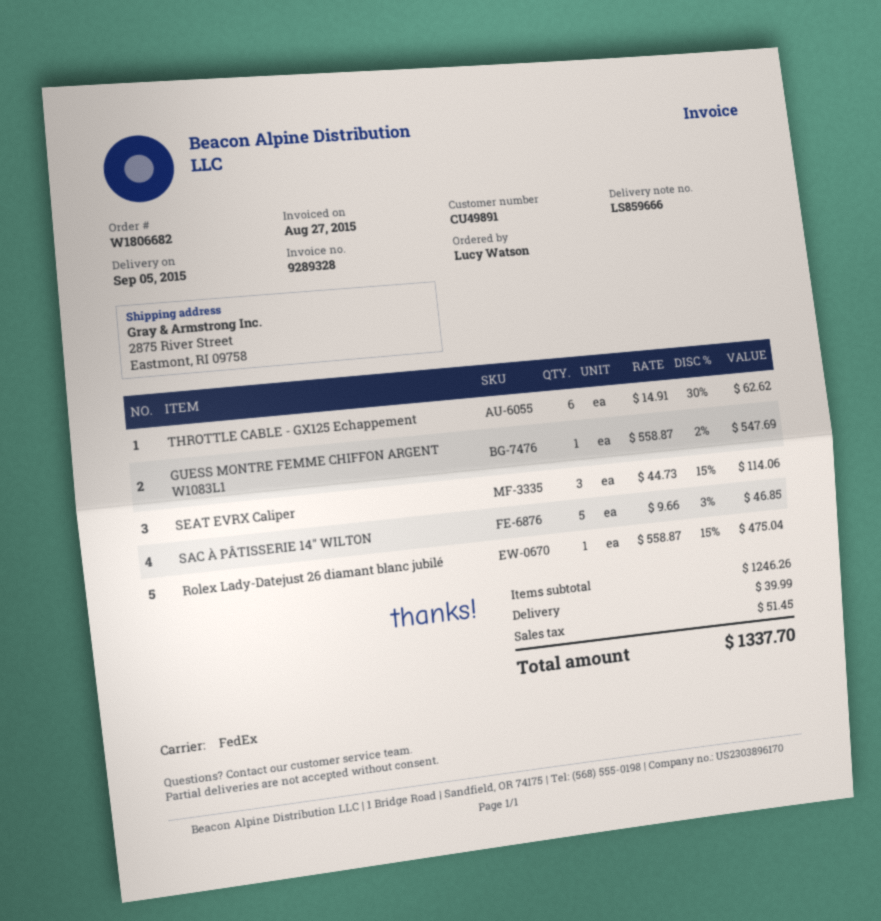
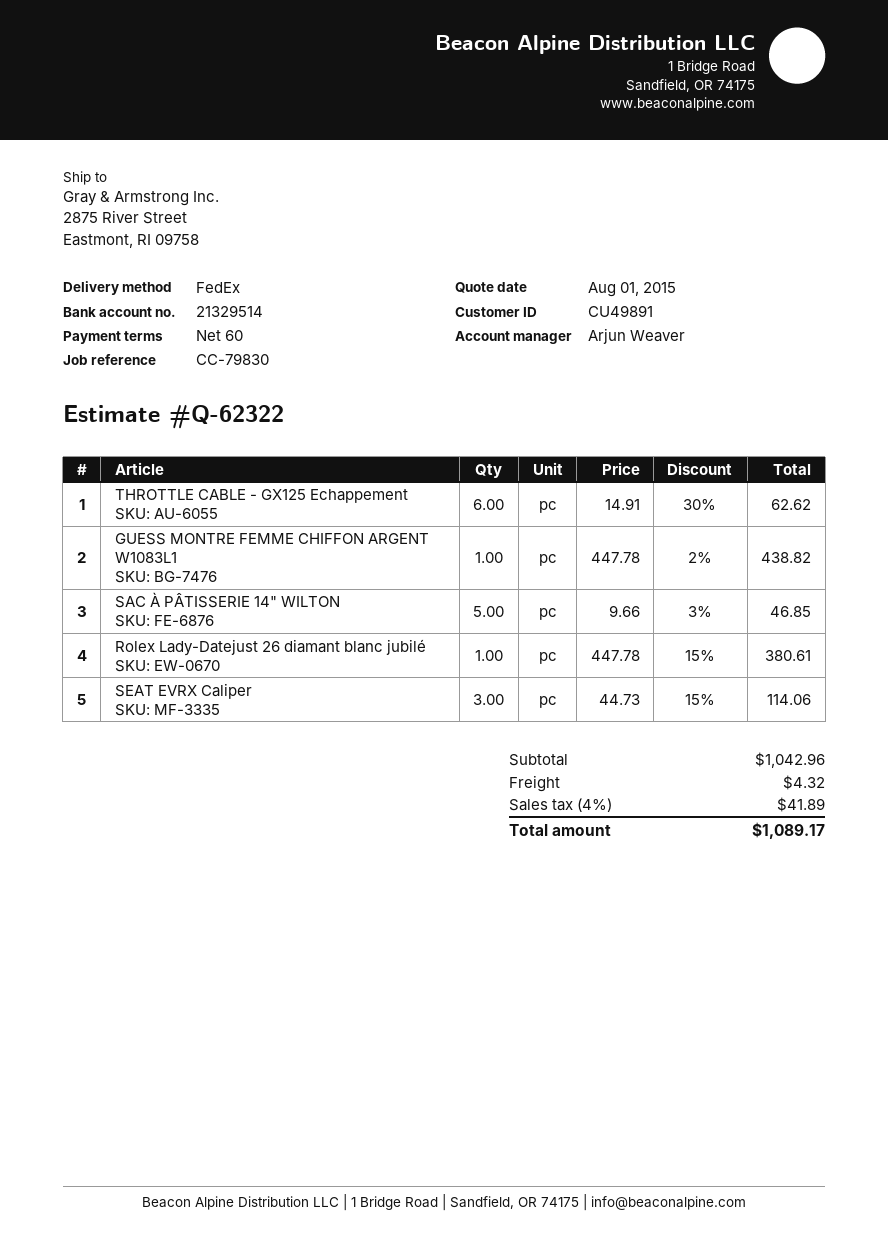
GUESS MONTRE FEMME CHIFFON ARGENT W1083L1: 1 x 558.87 - 2% = 547.69 -> 1 x 447.78 - 2% = 438.82
Rolex Lady-Datejust 26 diamant blanc jubilé: 1 x 558.87 - 15% = 475.04 -> 1 x 447.78 - 15% = 380.61
subtotal: 1246.26 -> 1042.96
shipping: 39.99 -> 4.32
tax: 51.45 -> 41.89
total: 1337.70 -> 1089.17

